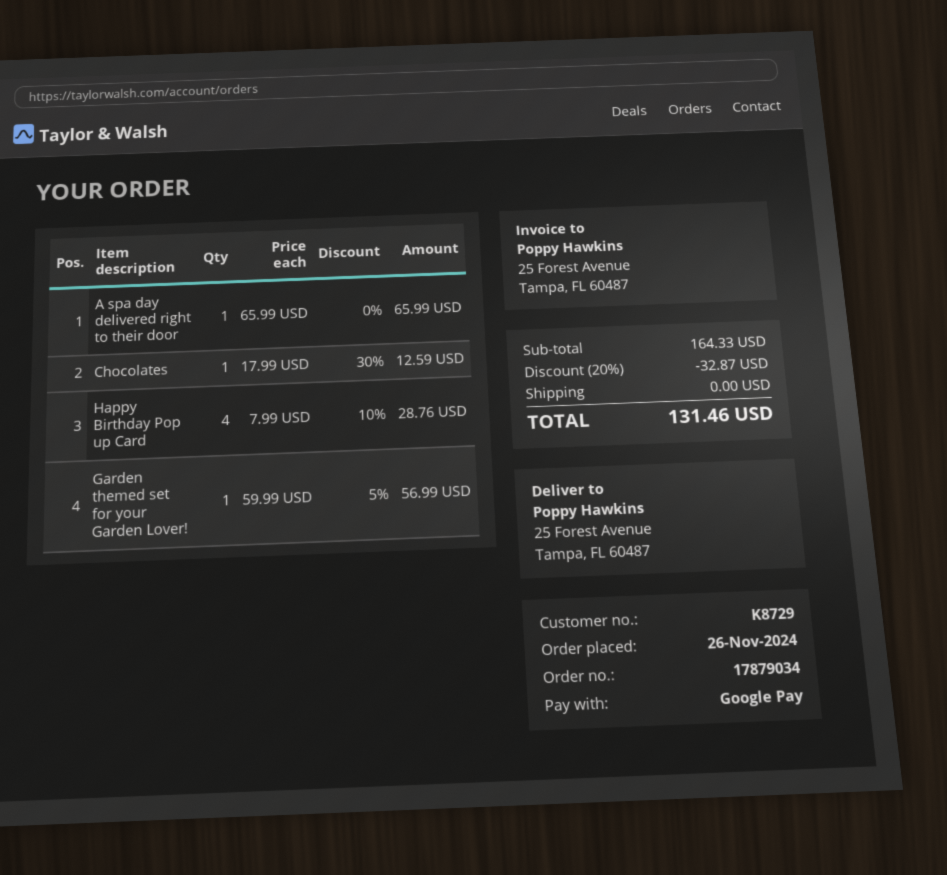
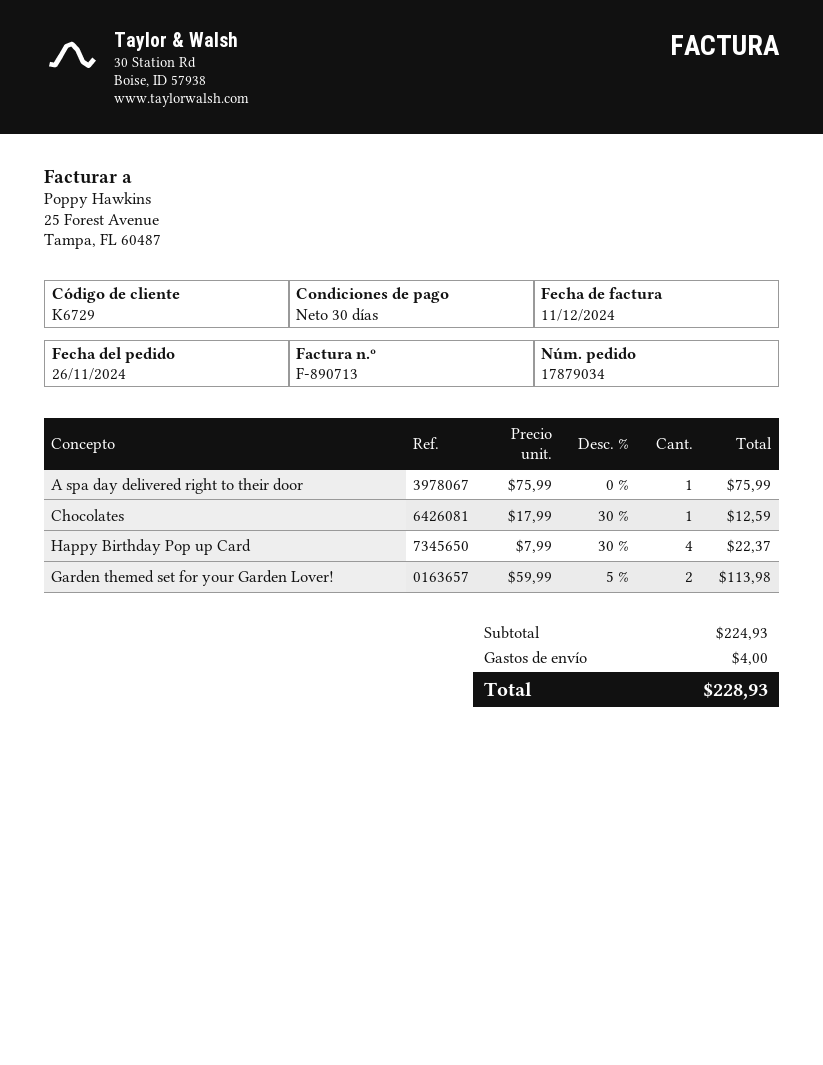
customer number: K8729 -> K6729
A spa day delivered right to their door: 1 x 65.99 = 65.99 -> 1 x 75.99 = 75.99
Happy Birthday Pop up Card: 4 x 7.99 - 10% = 28.76 -> 4 x 7.99 - 30% = 22.37
Garden themed set for your Garden Lover!: 1 x 59.99 - 5% = 56.99 -> 2 x 59.99 - 5% = 113.98
subtotal: 164.33 -> 224.93
discount: 20% = 32.87 -> none
shipping: 0.00 -> 4.00
total: 131.46 -> 228.93

